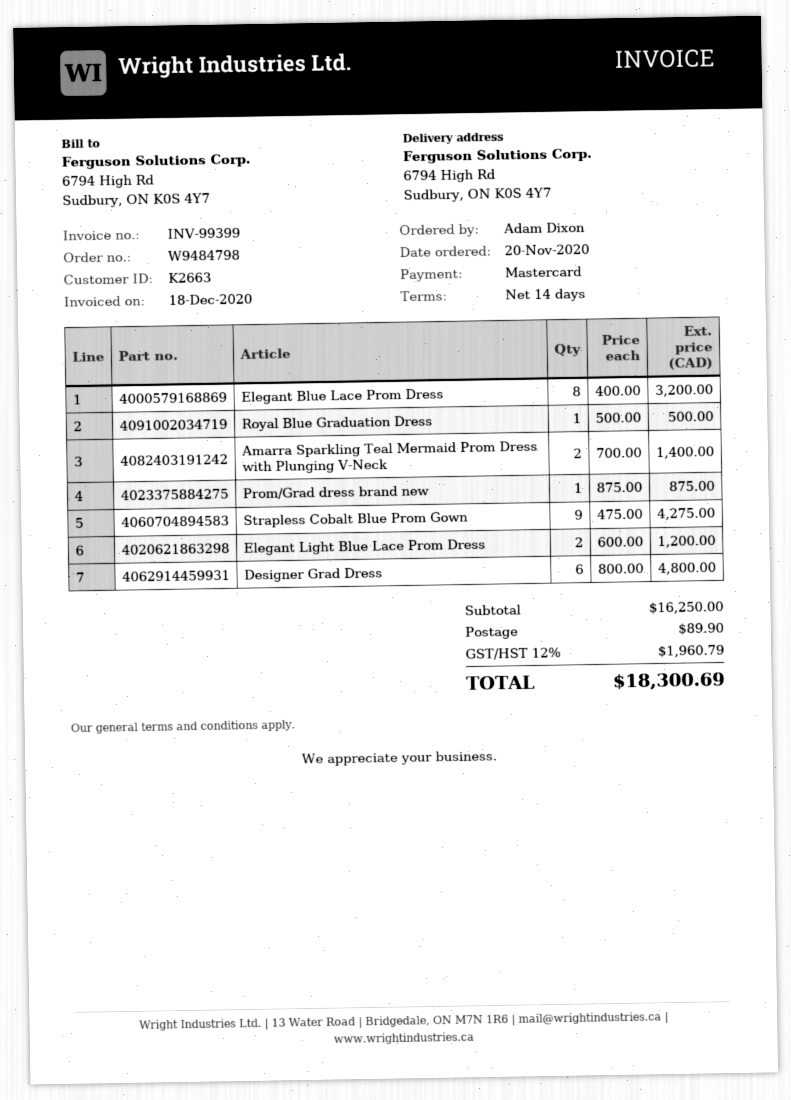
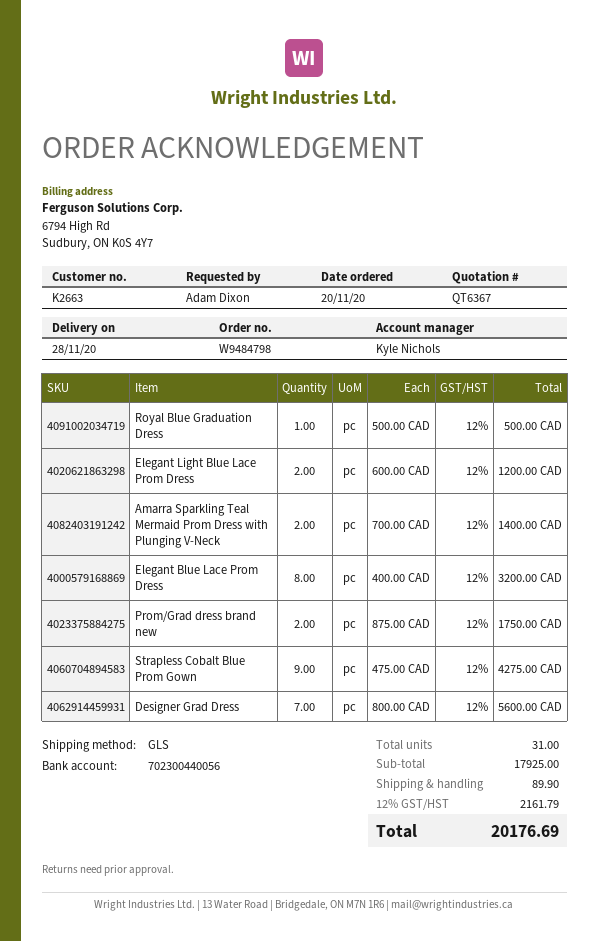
Prom/Grad dress brand new: 1 x 875.00 = 875.00 -> 2 x 875.00 = 1750.00
Designer Grad Dress: 6 x 800.00 = 4800.00 -> 7 x 800.00 = 5600.00
subtotal: 16250.00 -> 17925.00
tax: 12% = 1960.79 -> 12% = 2161.79
total: 18300.69 -> 20176.69

